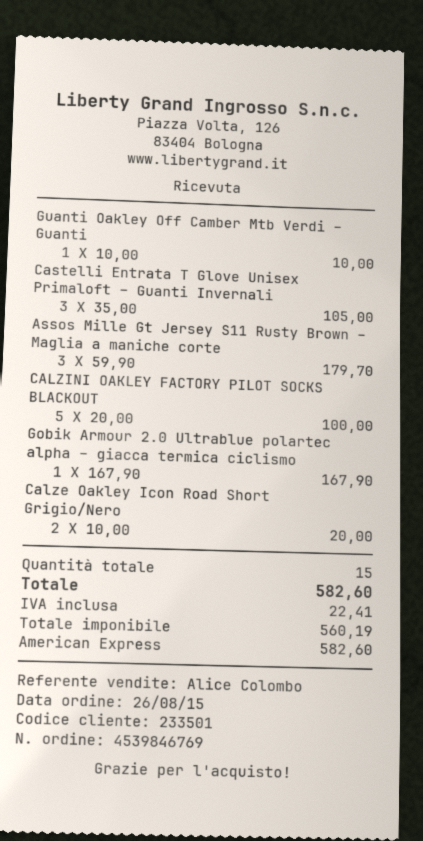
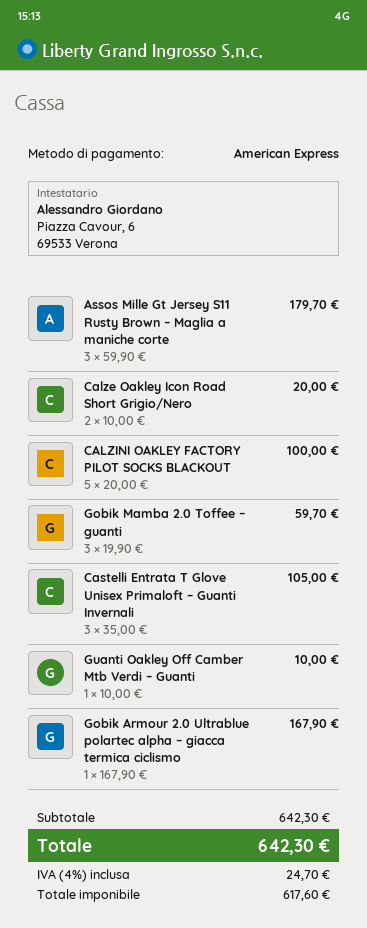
Gobik Mamba 2.0 Toffee – guanti: none -> 3 x 19.90 = 59.70
net: 560.19 -> 617.60
tax: 22.41 -> 24.70
total: 582.60 -> 642.30

